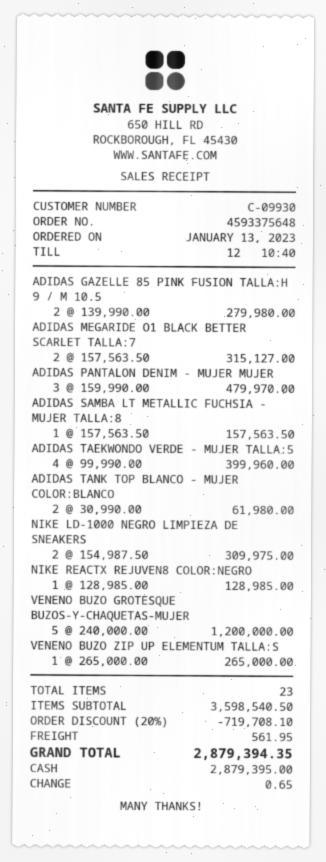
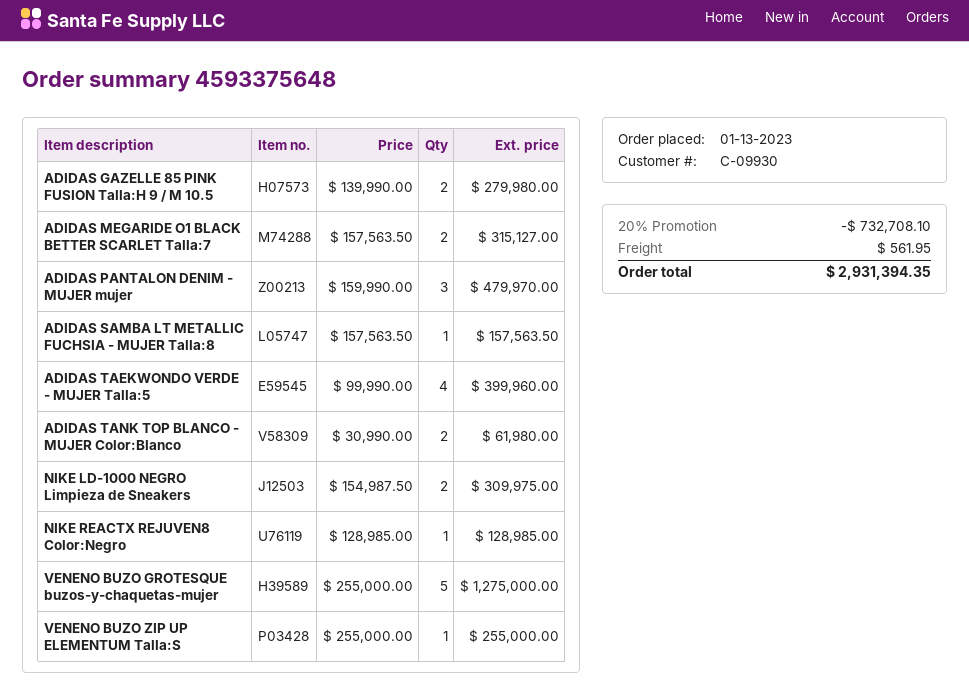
VENENO BUZO GROTESQUE BUZOS-Y-CHAQUETAS-MUJER: 5 x 240000.00 = 1200000.00 -> 5 x 255000.00 = 1275000.00
VENENO BUZO ZIP UP ELEMENTUM TALLA:S: 1 x 265000.00 = 265000.00 -> 1 x 255000.00 = 255000.00
discount: 20% = 719708.10 -> 20% = 732708.10
total: 2879394.35 -> 2931394.35

